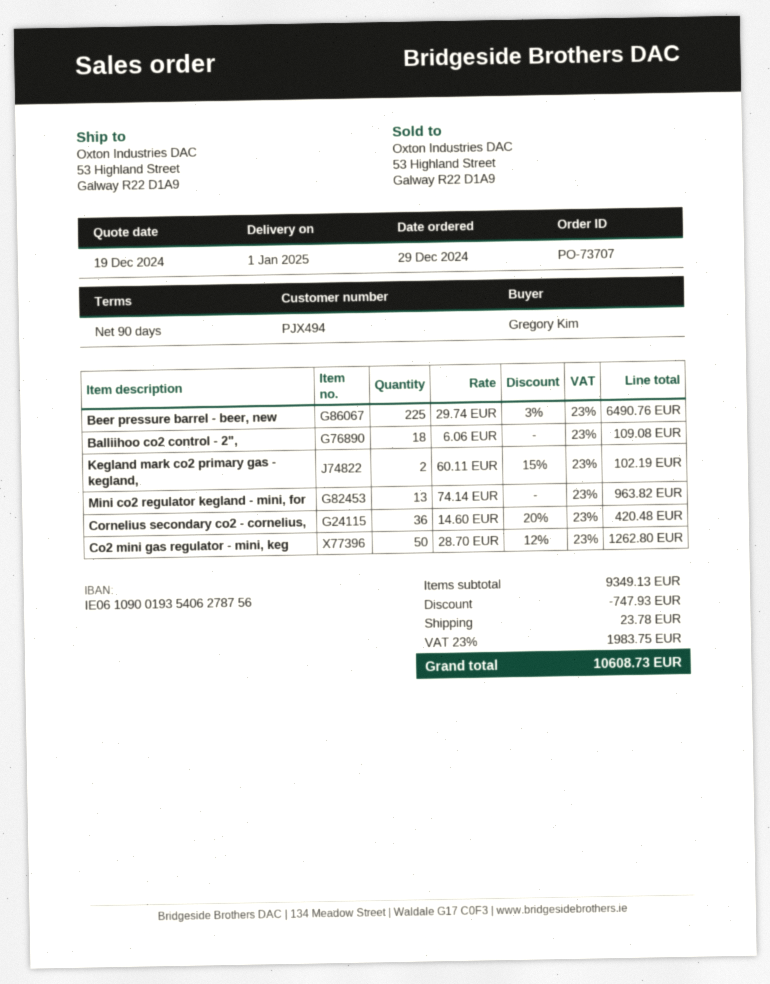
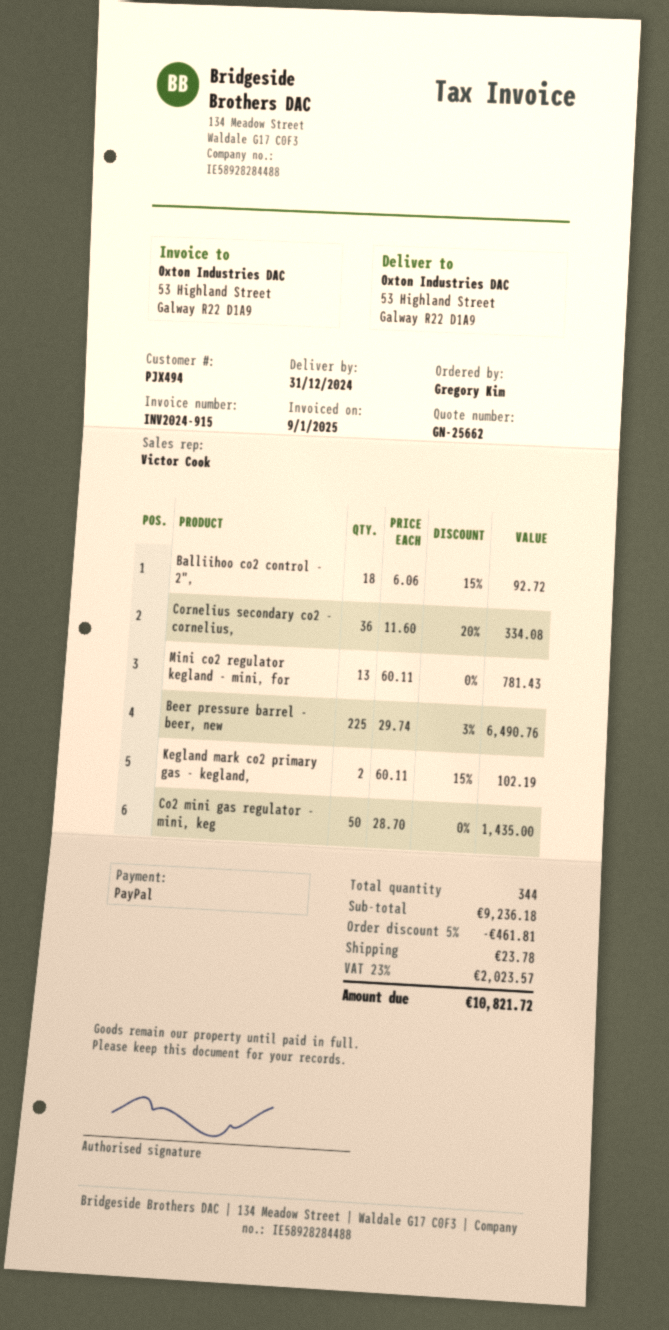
delivery date: 2025-01-01 -> 2024-12-31
Balliihoo co2 control - 2",: 18 x 6.06 = 109.08 -> 18 x 6.06 - 15% = 92.72
Mini co2 regulator kegland - mini, for: 13 x 74.14 = 963.82 -> 13 x 60.11 = 781.43
Cornelius secondary co2 - cornelius,: 36 x 14.60 - 20% = 420.48 -> 36 x 11.60 - 20% = 334.08
Co2 mini gas regulator - mini, keg: 50 x 28.70 - 12% = 1262.80 -> 50 x 28.70 = 1435.00
subtotal: 9349.13 -> 9236.18
discount: 747.93 -> 461.81
tax: 23% = 1983.75 -> 23% = 2023.57
total: 10608.73 -> 10821.72

